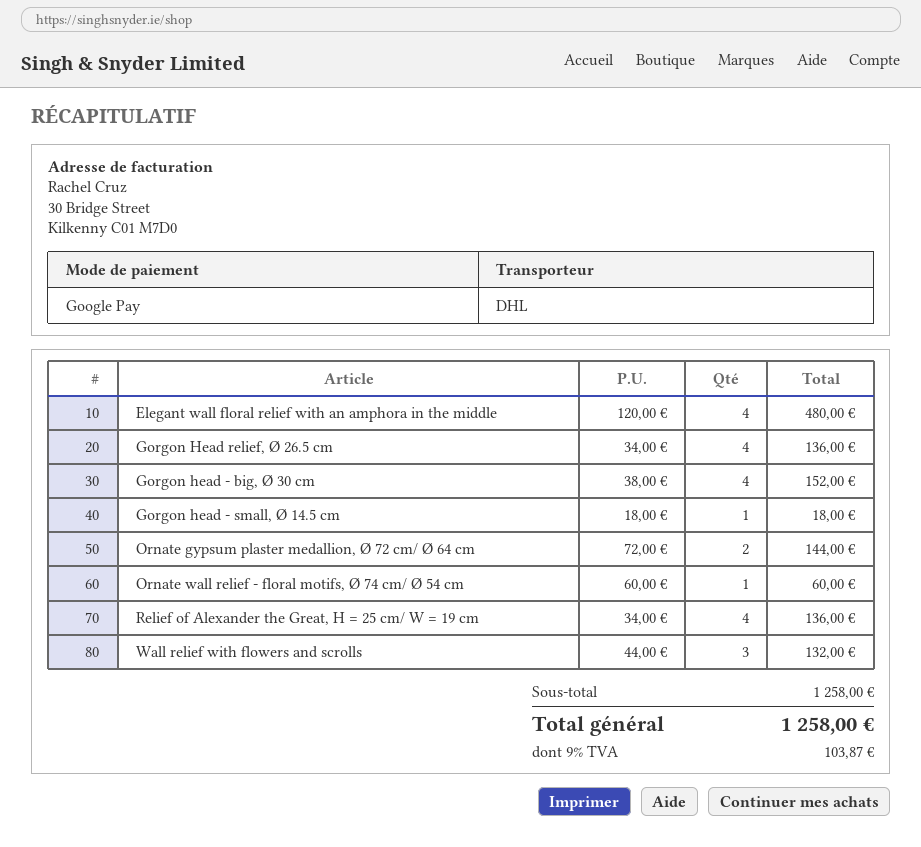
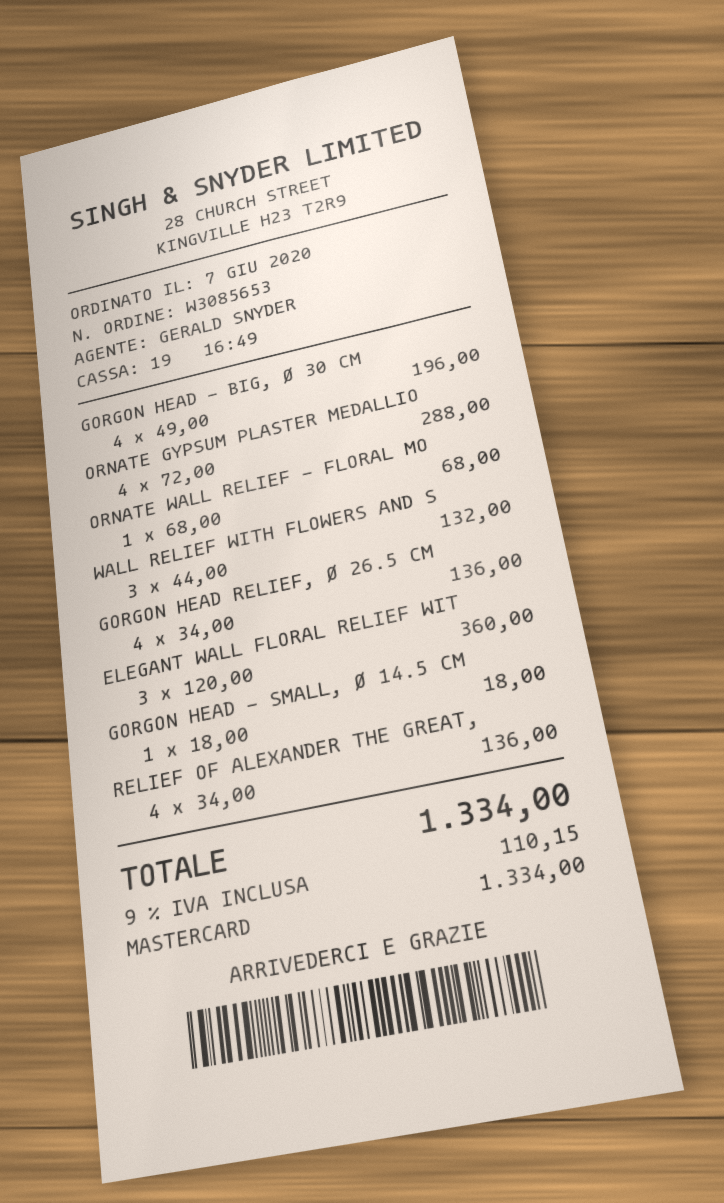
payment method: Google Pay -> Mastercard
Elegant wall floral relief with an amphora in the middle: 4 x 120.00 = 480.00 -> 3 x 120.00 = 360.00
Gorgon head - big, Ø 30 cm: 4 x 38.00 = 152.00 -> 4 x 49.00 = 196.00
Ornate gypsum plaster medallion, Ø 72 cm/ Ø 64 cm: 2 x 72.00 = 144.00 -> 4 x 72.00 = 288.00
Ornate wall relief - floral motifs, Ø 74 cm/ Ø 54 cm: 1 x 60.00 = 60.00 -> 1 x 68.00 = 68.00
tax: 9% = 103.87 -> 9% = 110.15
total: 1258.00 -> 1334.00

